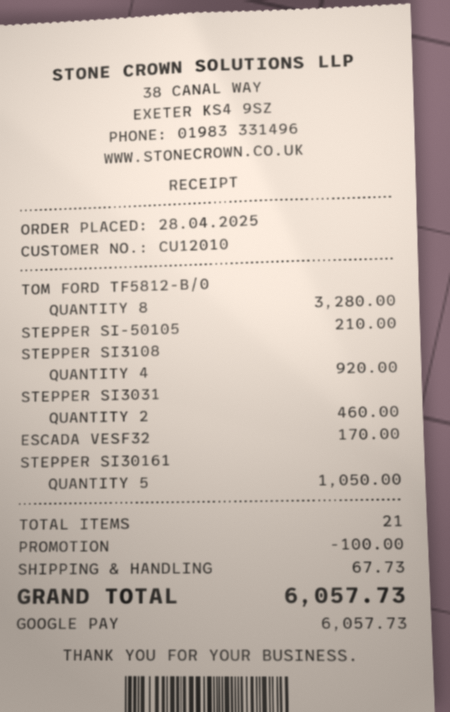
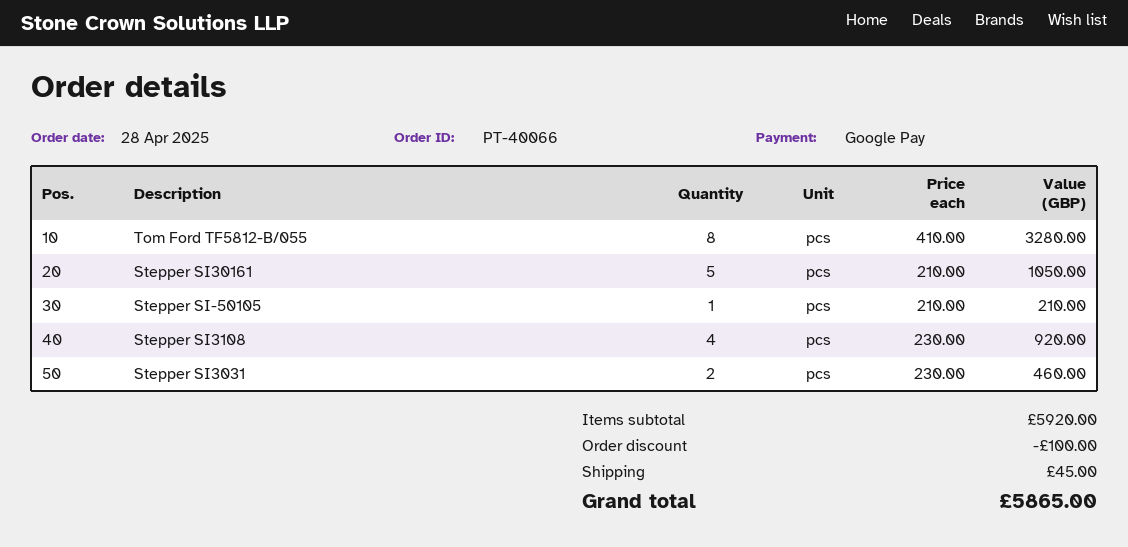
ESCADA VESF32: 1 for 170.00 -> none
shipping: 67.73 -> 45.00
total: 6057.73 -> 5865.00

